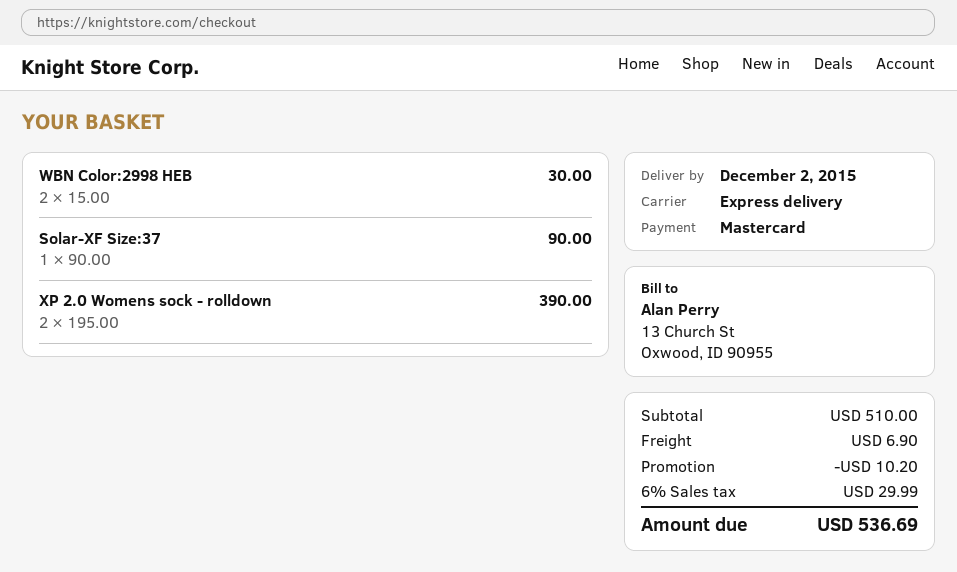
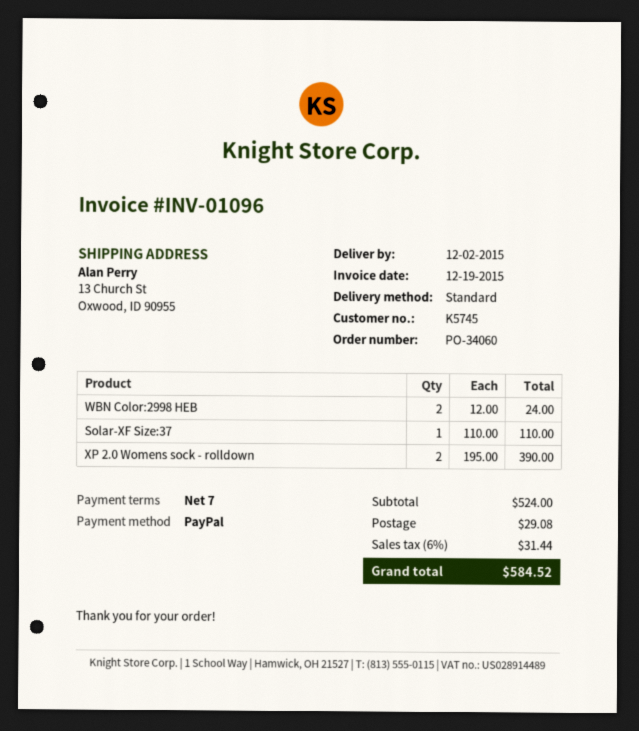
payment method: Mastercard -> PayPal
shipping method: express -> standard
WBN Color:2998 HEB: 2 x 15.00 = 30.00 -> 2 x 12.00 = 24.00
Solar-XF Size:37: 1 x 90.00 = 90.00 -> 1 x 110.00 = 110.00
subtotal: 510.00 -> 524.00
discount: 10.20 -> none
shipping: 6.90 -> 29.08
tax: 6% = 29.99 -> 6% = 31.44
total: 536.69 -> 584.52

